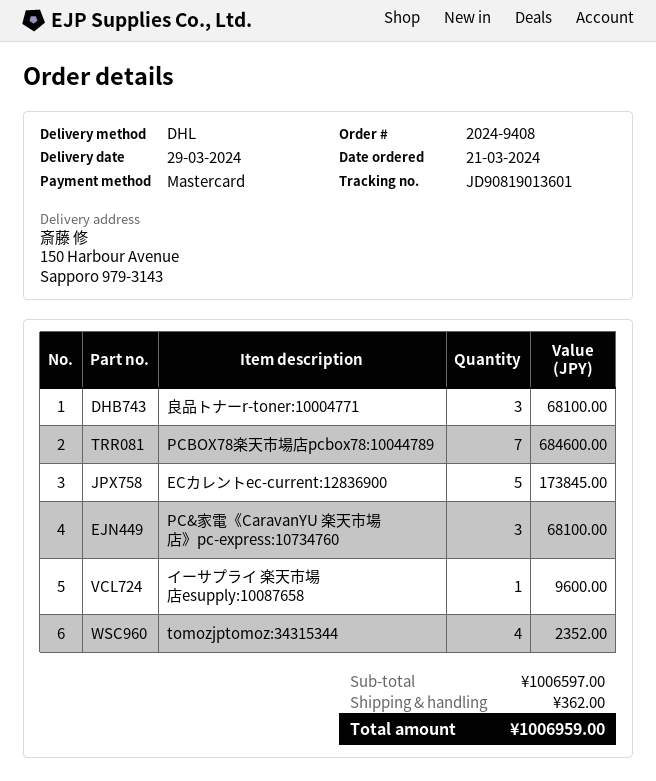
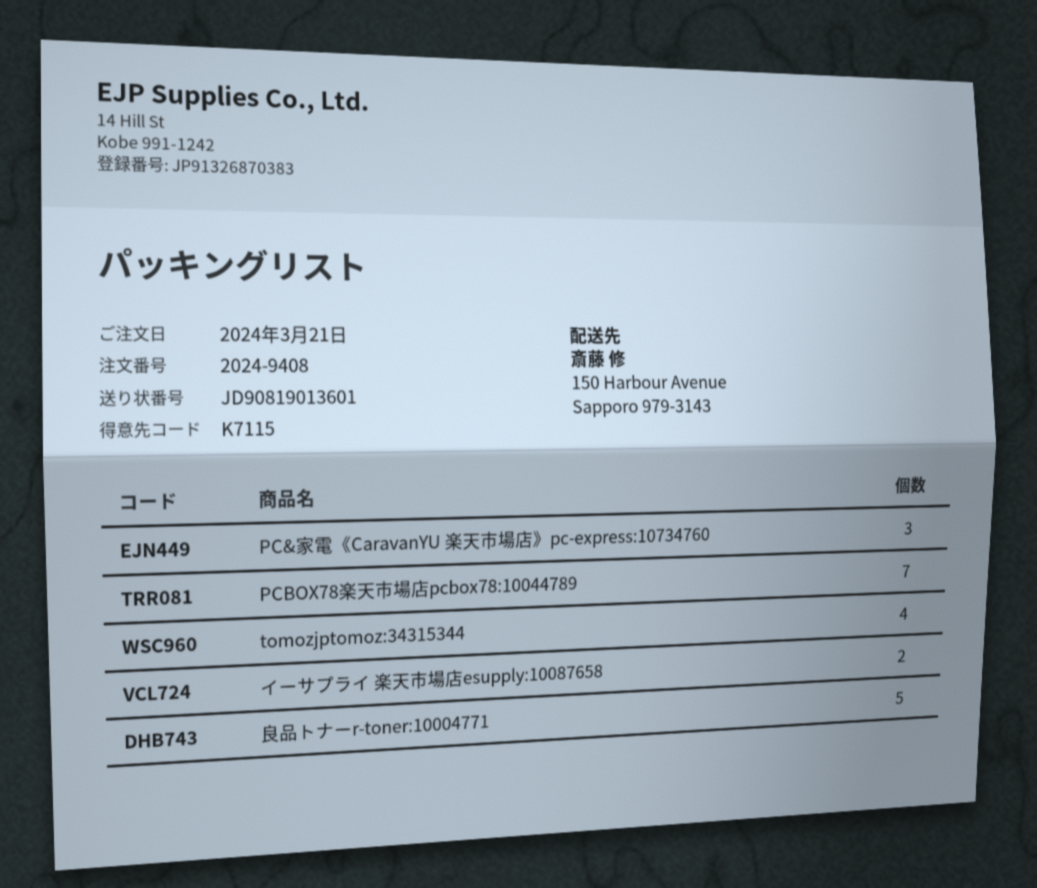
良品トナーr-toner:10004771: 3 -> 5
ECカレントec-current:12836900: 5 -> none
イーサプライ 楽天市場店esupply:10087658: 1 -> 2

